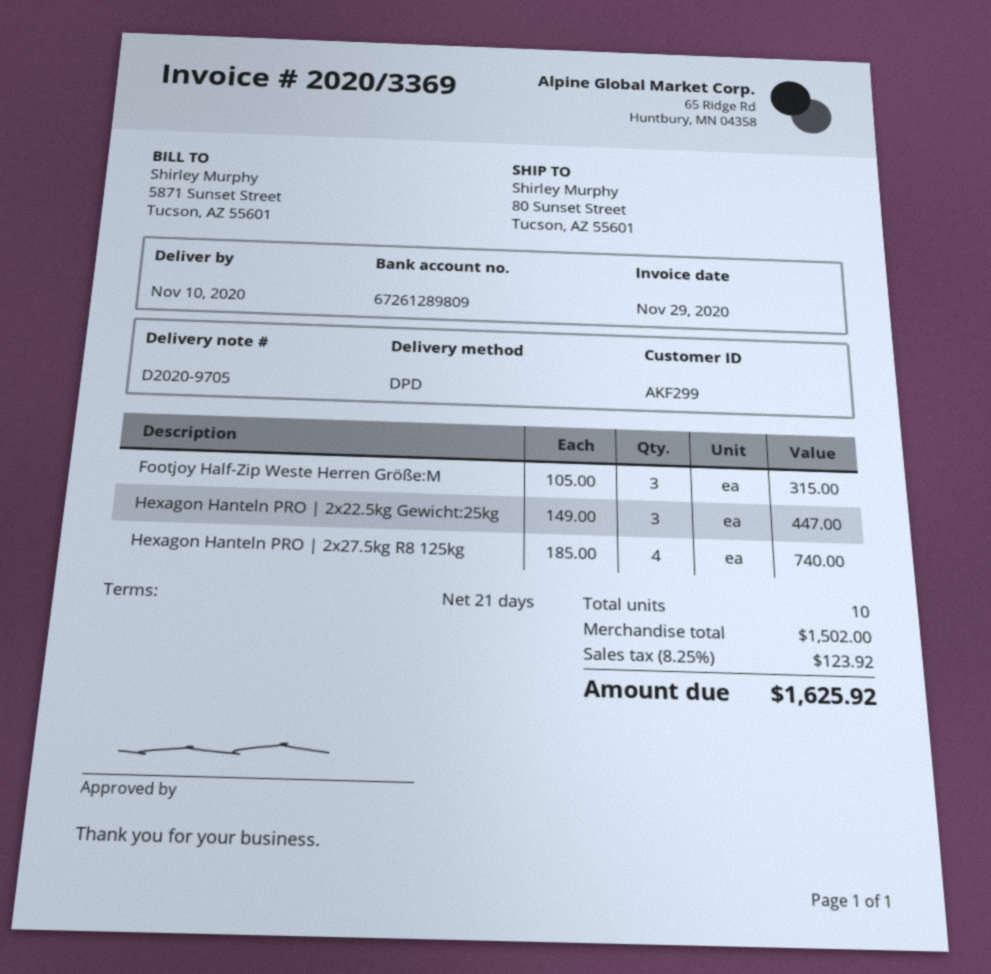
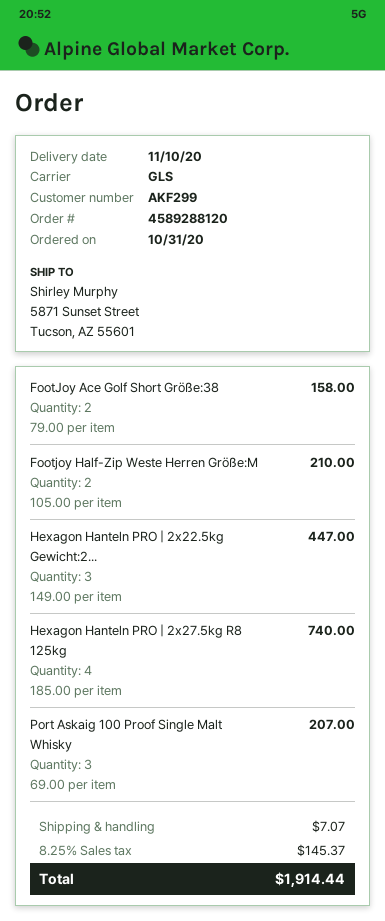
shipping method: DPD -> GLS
ship to: 80 Sunset Street, Tucson, AZ 55601 -> 5871 Sunset Street, Tucson, AZ 55601
Footjoy Half-Zip Weste Herren Größe:M: 3 x 105.00 = 315.00 -> 2 x 105.00 = 210.00
FootJoy Ace Golf Short Größe:38: none -> 2 x 79.00 = 158.00
Port Askaig 100 Proof Single Malt Whisky: none -> 3 x 69.00 = 207.00
shipping: none -> 7.07
tax: 8.25% = 123.92 -> 8.25% = 145.37
total: 1625.92 -> 1914.44

